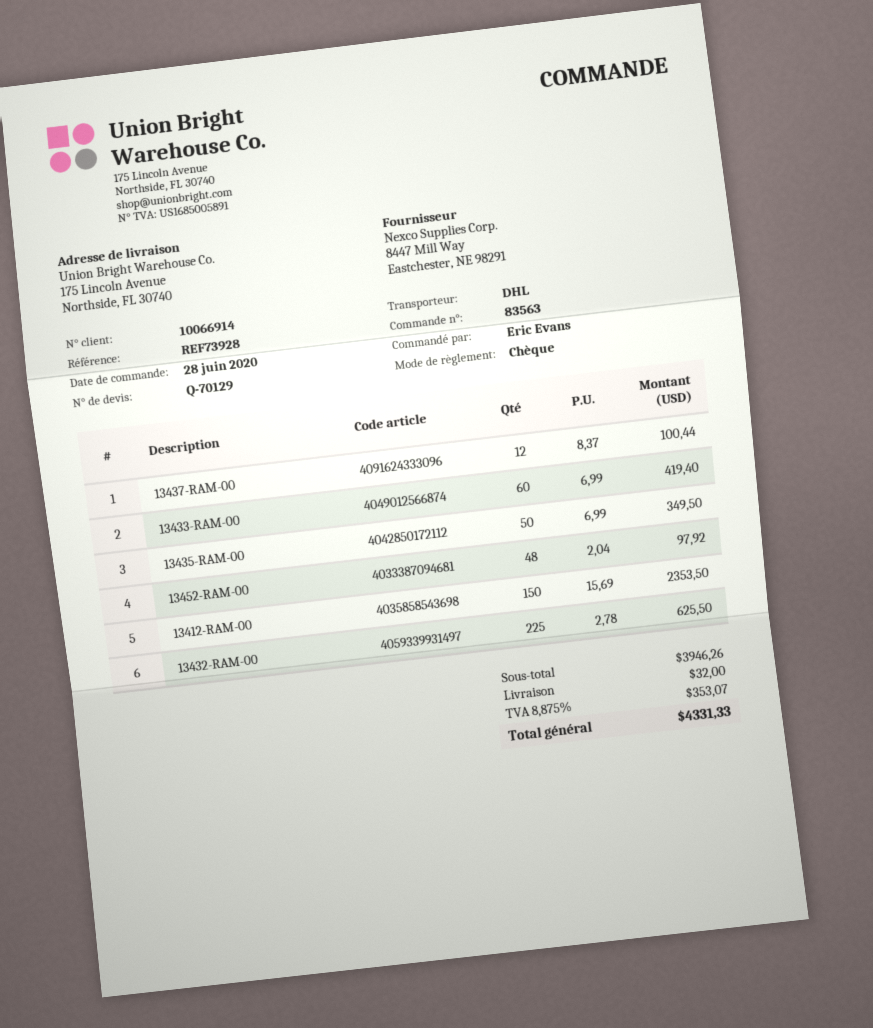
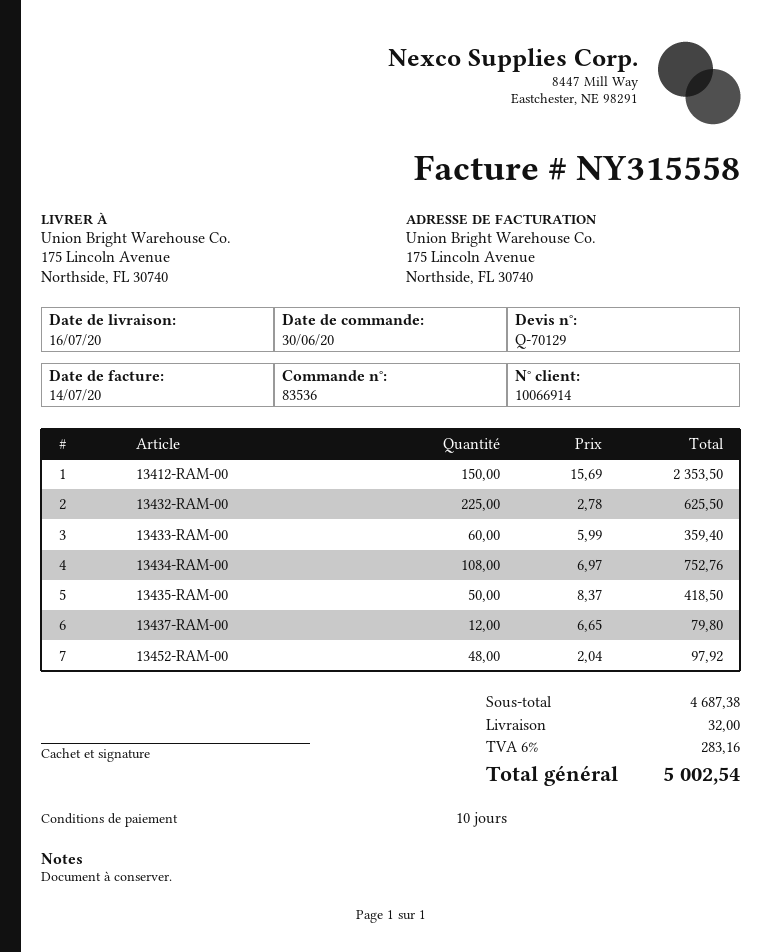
order number: 83563 -> 83536
order date: 2020-06-28 -> 2020-06-30
13437-RAM-00: 12 x 8.37 = 100.44 -> 12 x 6.65 = 79.80
13433-RAM-00: 60 x 6.99 = 419.40 -> 60 x 5.99 = 359.40
13435-RAM-00: 50 x 6.99 = 349.50 -> 50 x 8.37 = 418.50
13434-RAM-00: none -> 108 x 6.97 = 752.76
subtotal: 3946.26 -> 4687.38
tax: 8.875% = 353.07 -> 6% = 283.16
total: 4331.33 -> 5002.54

